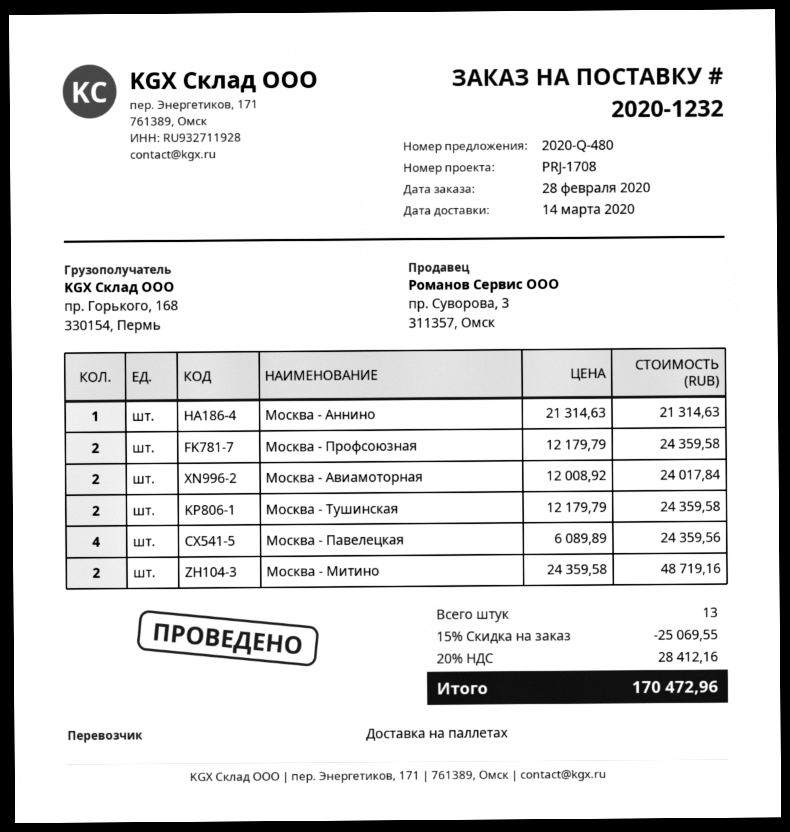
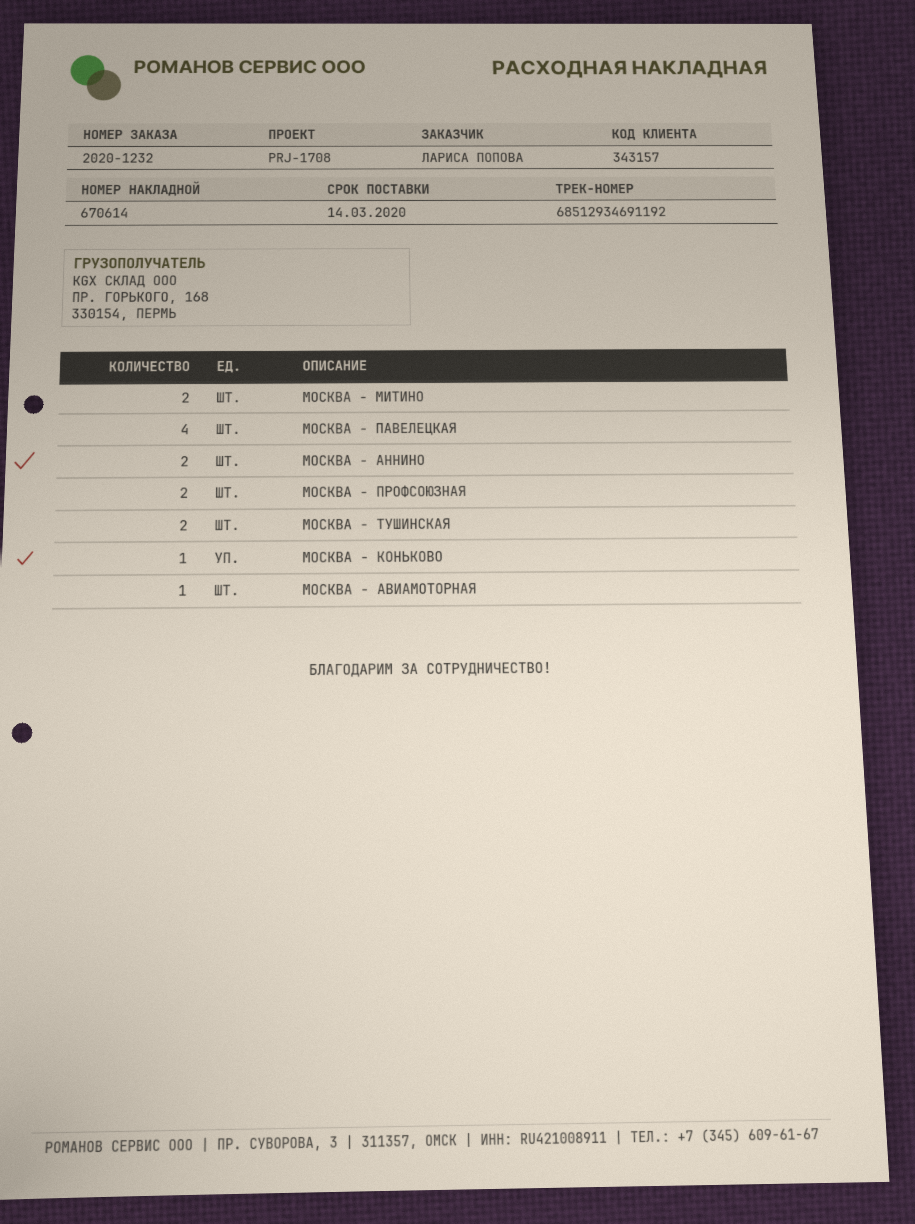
Москва - Аннино: 1 -> 2
Москва - Авиамоторная: 2 -> 1
МОСКВА - КОНЬКОВО: none -> 1

